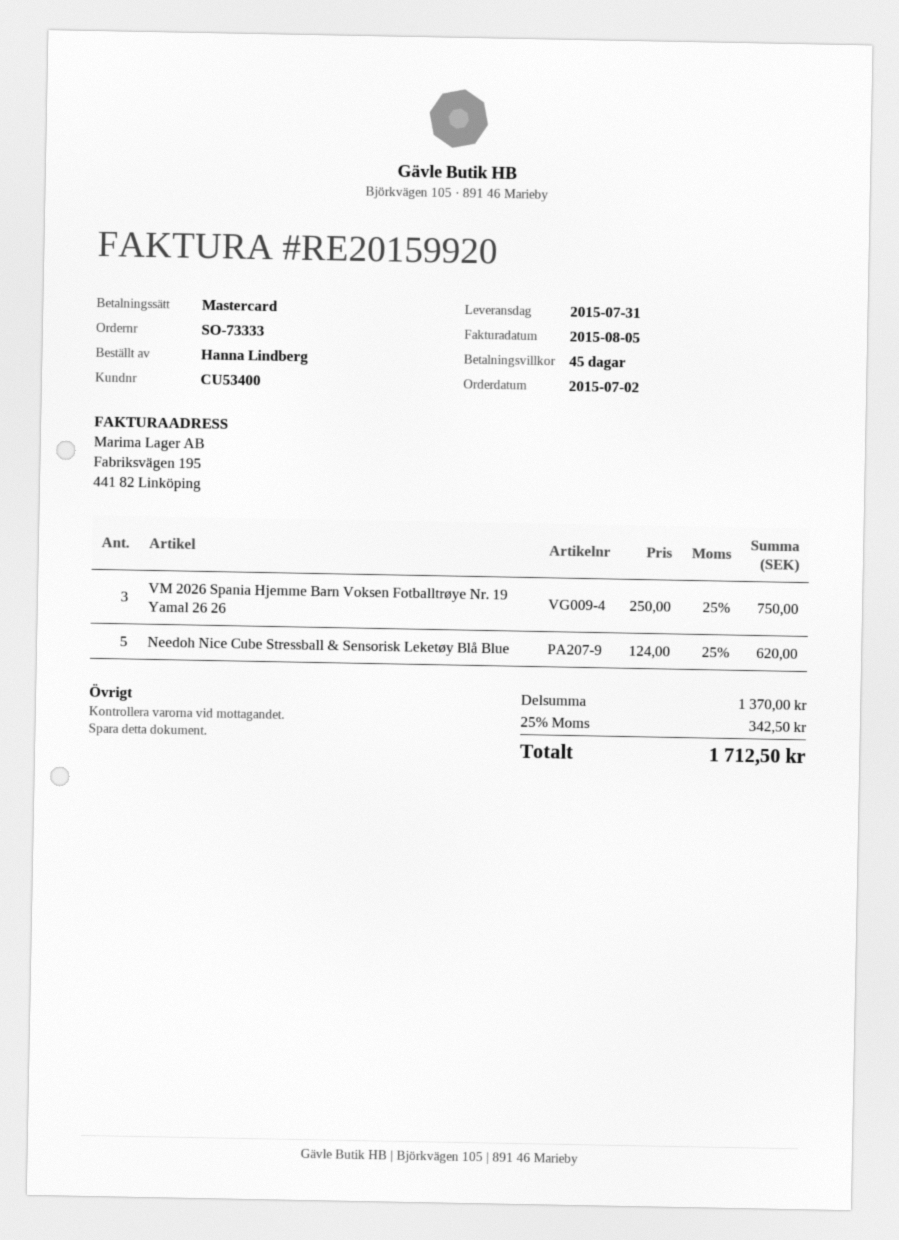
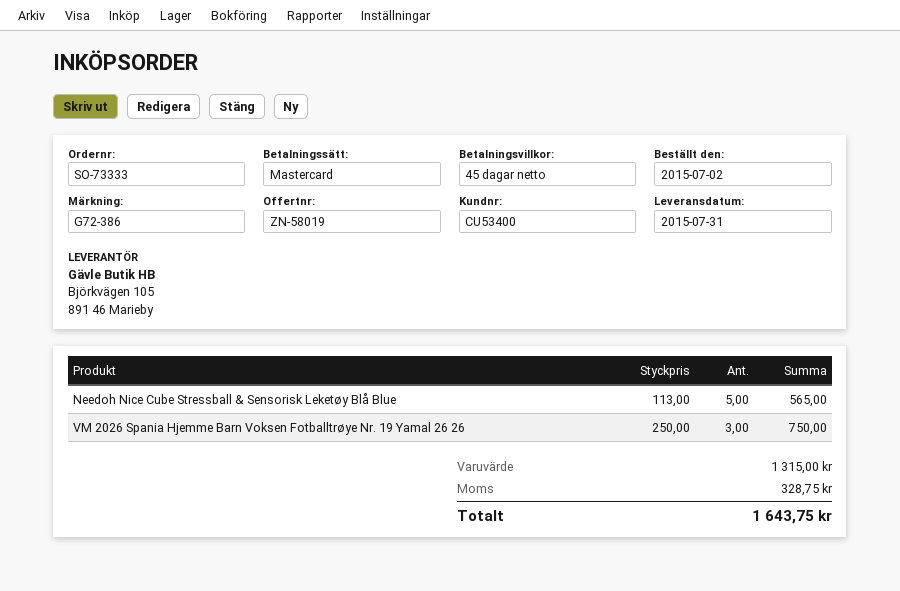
Needoh Nice Cube Stressball & Sensorisk Leketøy Blå Blue: 5 x 124.00 = 620.00 -> 5 x 113.00 = 565.00
subtotal: 1370.00 -> 1315.00
tax: 342.50 -> 328.75
total: 1712.50 -> 1643.75

